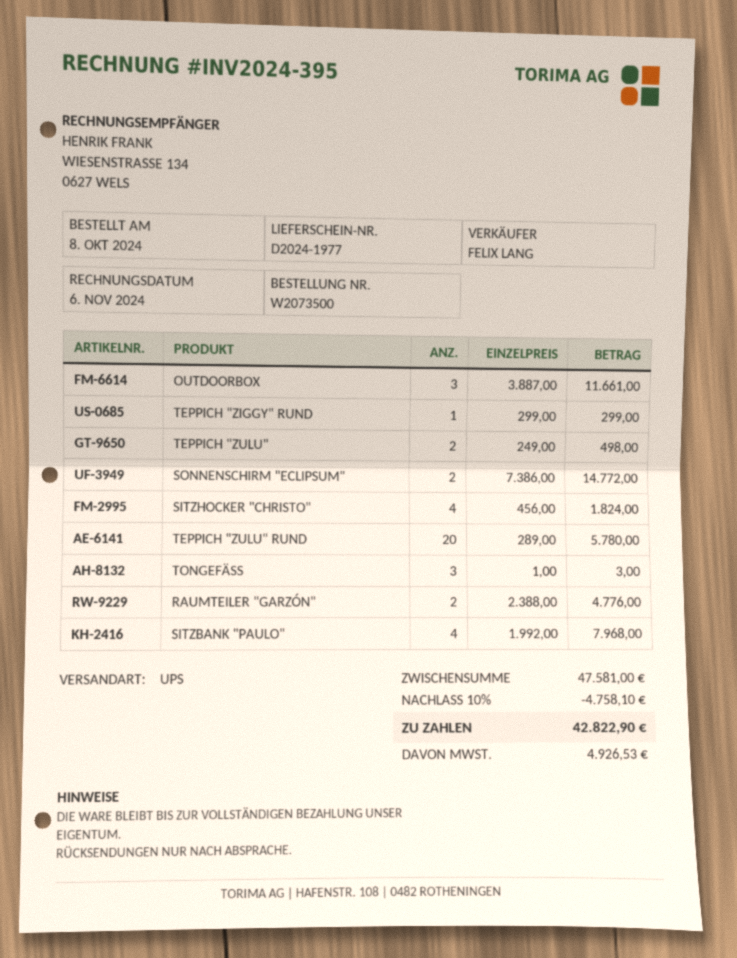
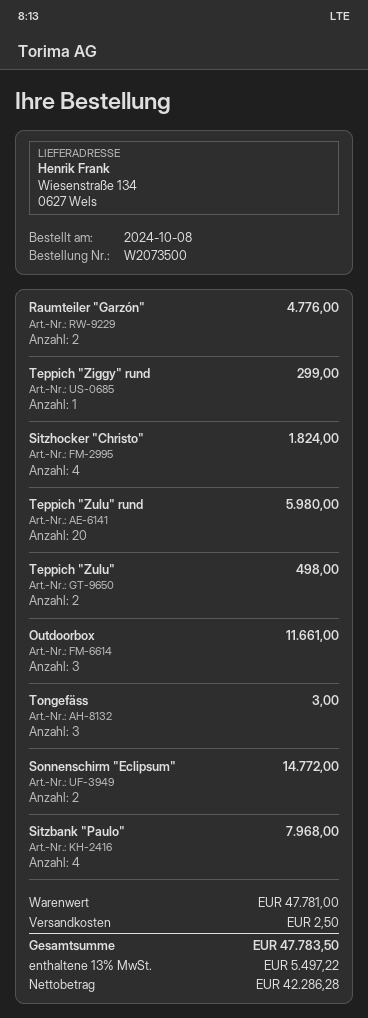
TEPPICH "ZULU" RUND: 20 for 5780.00 -> 20 for 5980.00
subtotal: 47581.00 -> 47781.00
discount: 10% = 4758.10 -> none
shipping: none -> 2.50
tax: 4926.53 -> 5497.22
total: 42822.90 -> 47783.50

